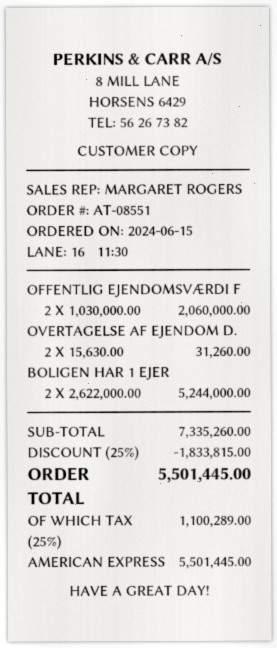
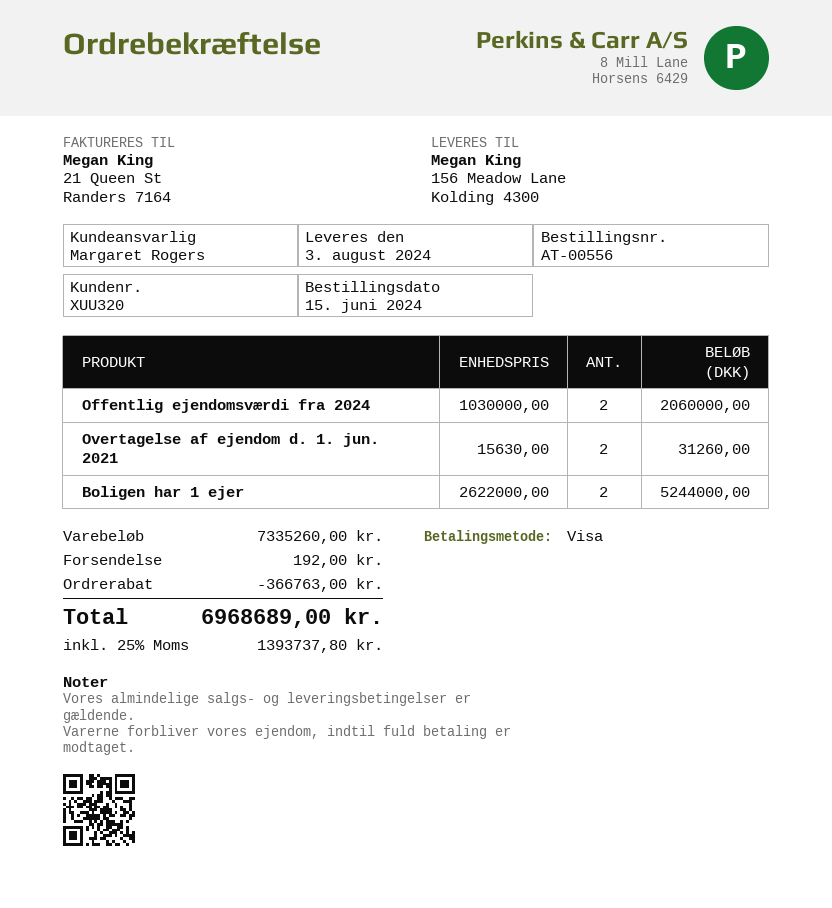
order number: AT-08551 -> AT-00556
payment method: American Express -> Visa
discount: 1833815.00 -> 366763.00
shipping: none -> 192.00
tax: 25% = 1100289.00 -> 25% = 1393737.80
total: 5501445.00 -> 6968689.00

